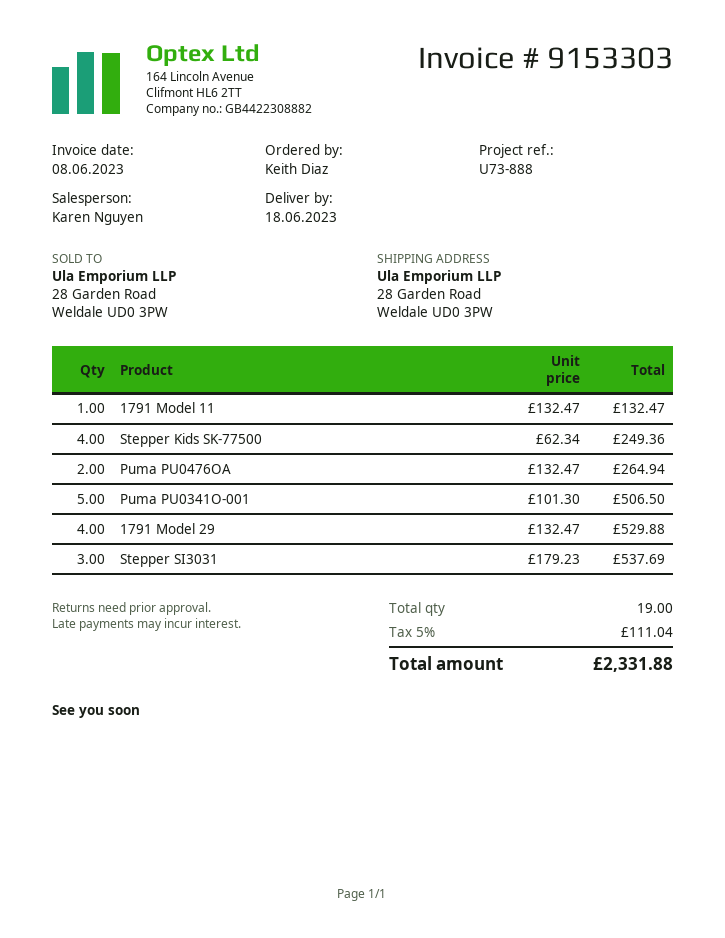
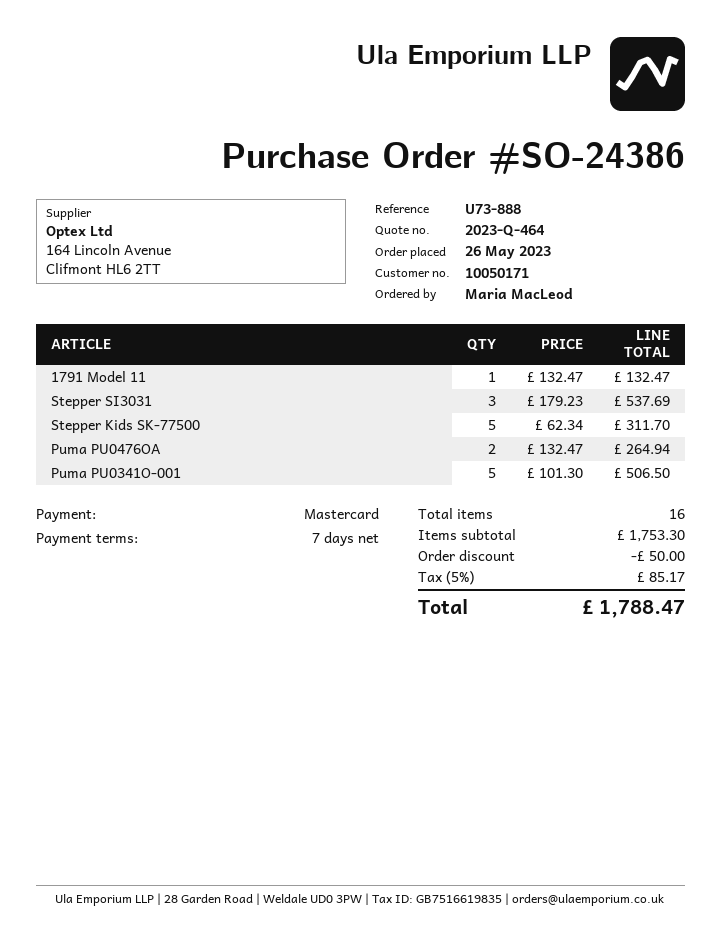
ordered by: Keith Diaz -> Maria MacLeod
Stepper Kids SK-77500: 4 x 62.34 = 249.36 -> 5 x 62.34 = 311.70
1791 Model 29: 4 x 132.47 = 529.88 -> none
total quantity: 19 -> 16
discount: none -> 50.00
tax: 5% = 111.04 -> 5% = 85.17
total: 2331.88 -> 1788.47

